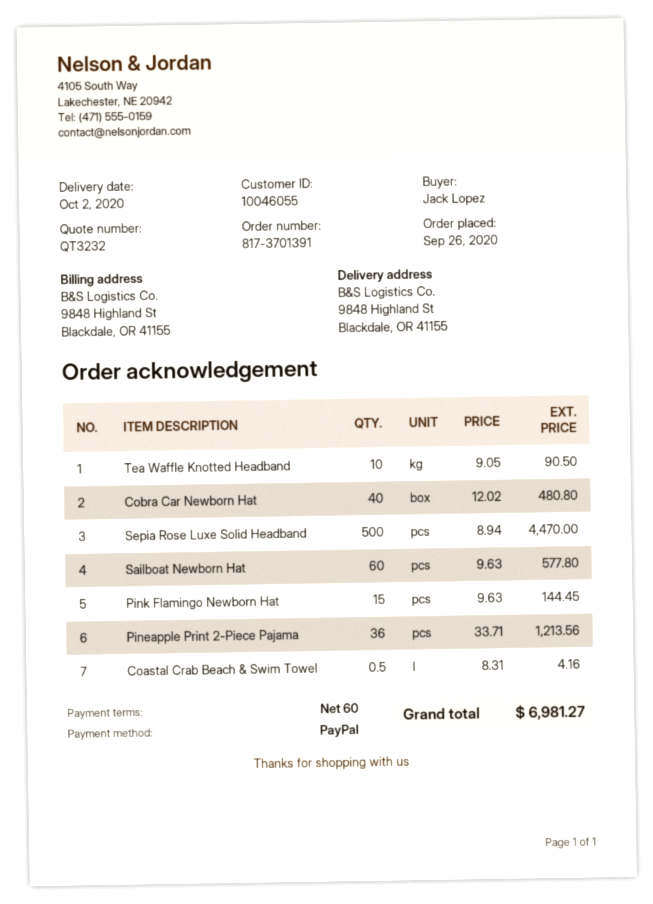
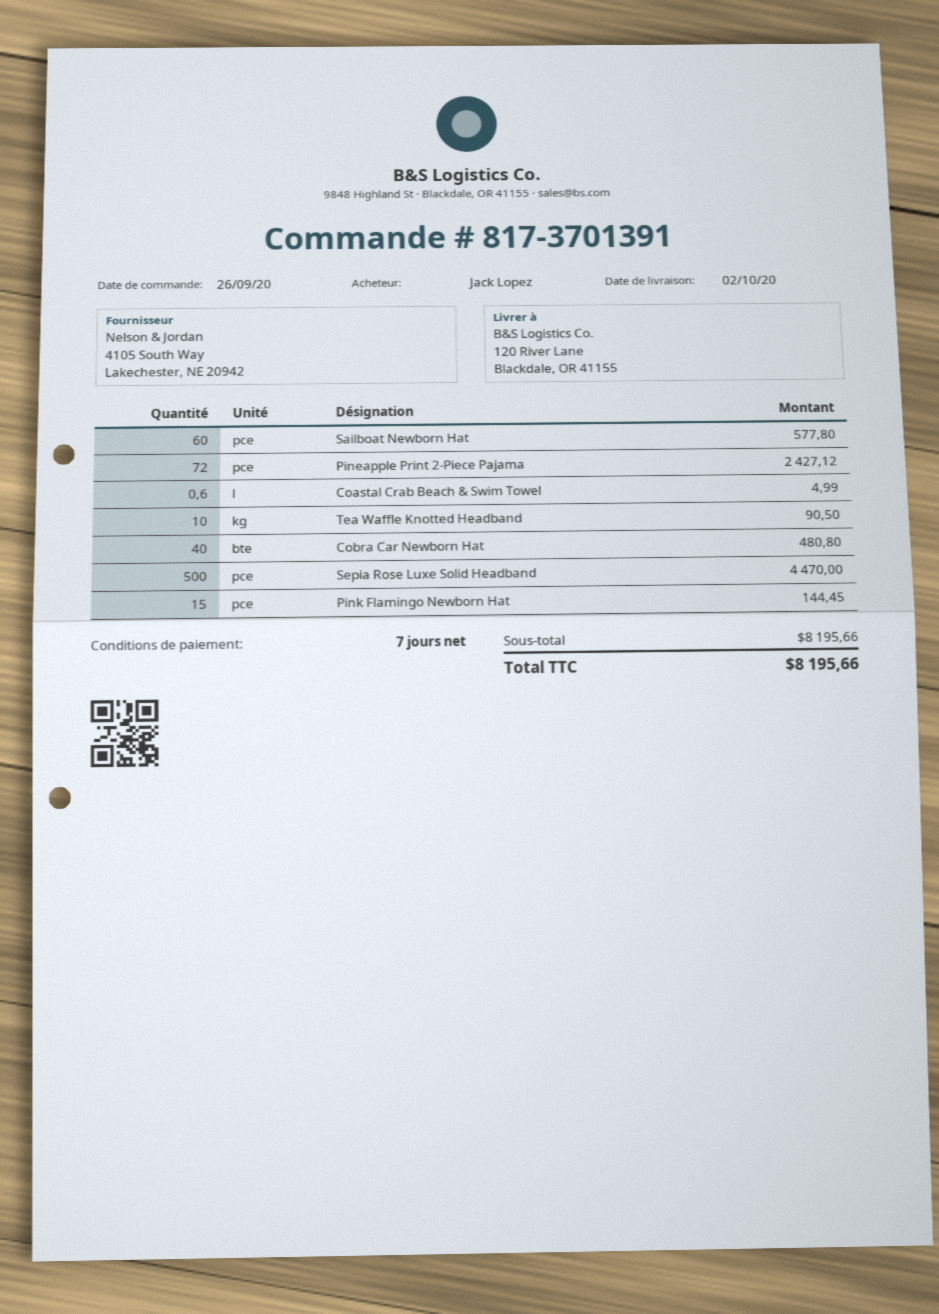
payment terms: 60 days -> 7 days
ship to: 9848 Highland St, Blackdale, OR 41155 -> 120 River Lane, Blackdale, OR 41155
Pineapple Print 2-Piece Pajama: 36 for 1213.56 -> 72 for 2427.12
Coastal Crab Beach & Swim Towel: 0.5 for 4.16 -> 0.6 for 4.99
total: 6981.27 -> 8195.66

